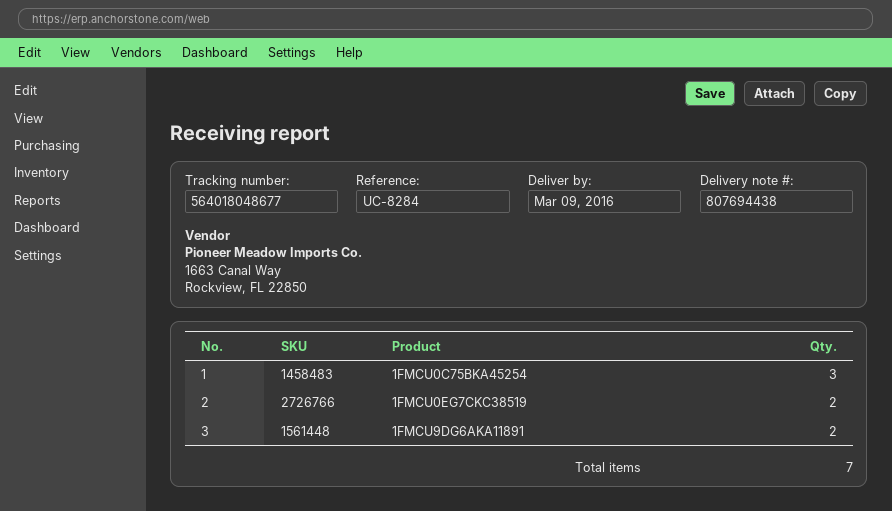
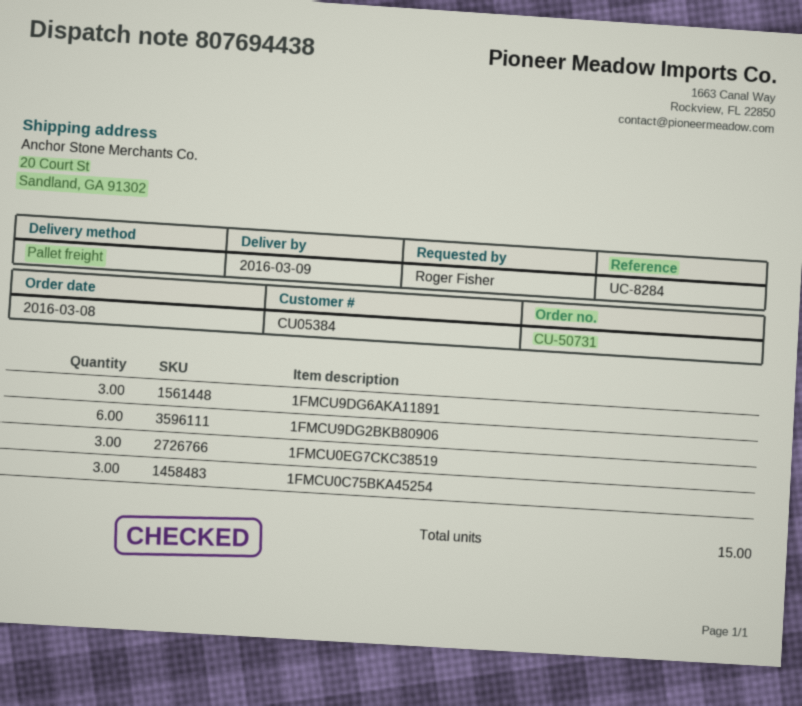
1FMCU0EG7CKC38519: 2 -> 3
1FMCU9DG6AKA11891: 2 -> 3
1FMCU9DG2BKB80906: none -> 6
total quantity: 7 -> 15

